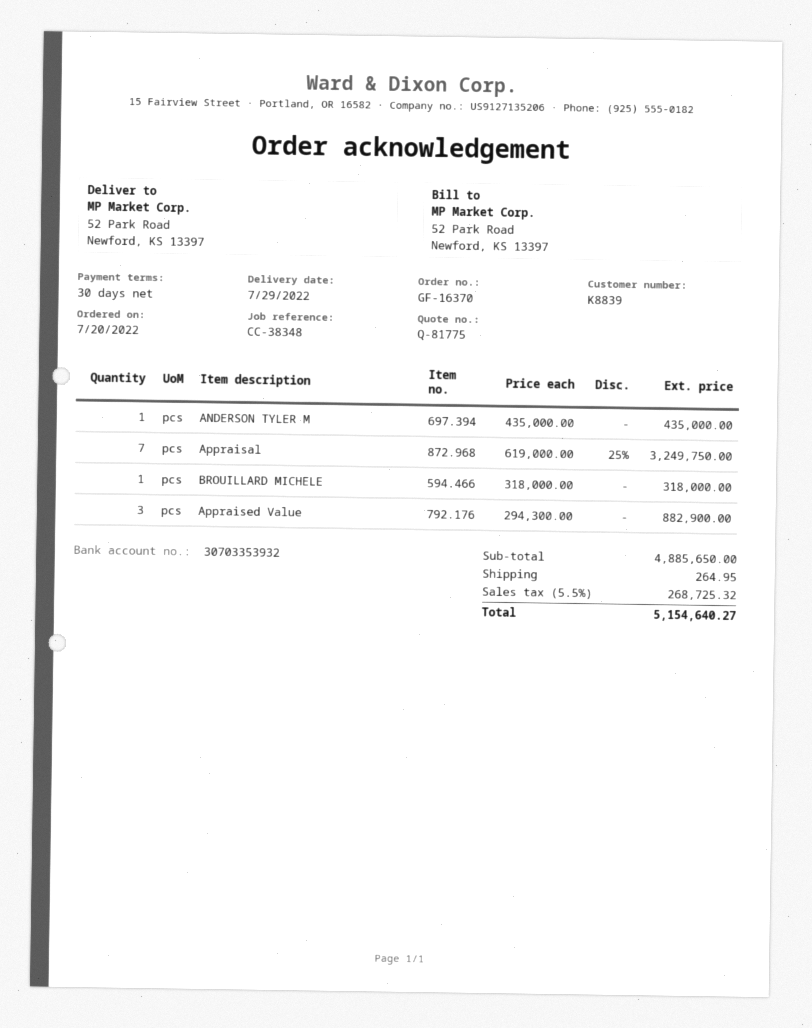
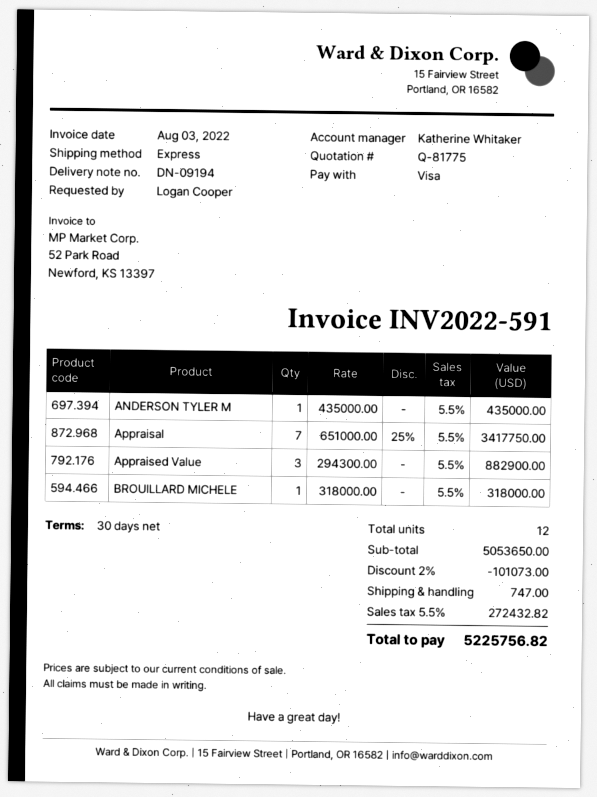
Appraisal: 7 x 619000.00 - 25% = 3249750.00 -> 7 x 651000.00 - 25% = 3417750.00
subtotal: 4885650.00 -> 5053650.00
discount: none -> 2% = 101073.00
shipping: 264.95 -> 747.00
tax: 5.5% = 268725.32 -> 5.5% = 272432.82
total: 5154640.27 -> 5225756.82

